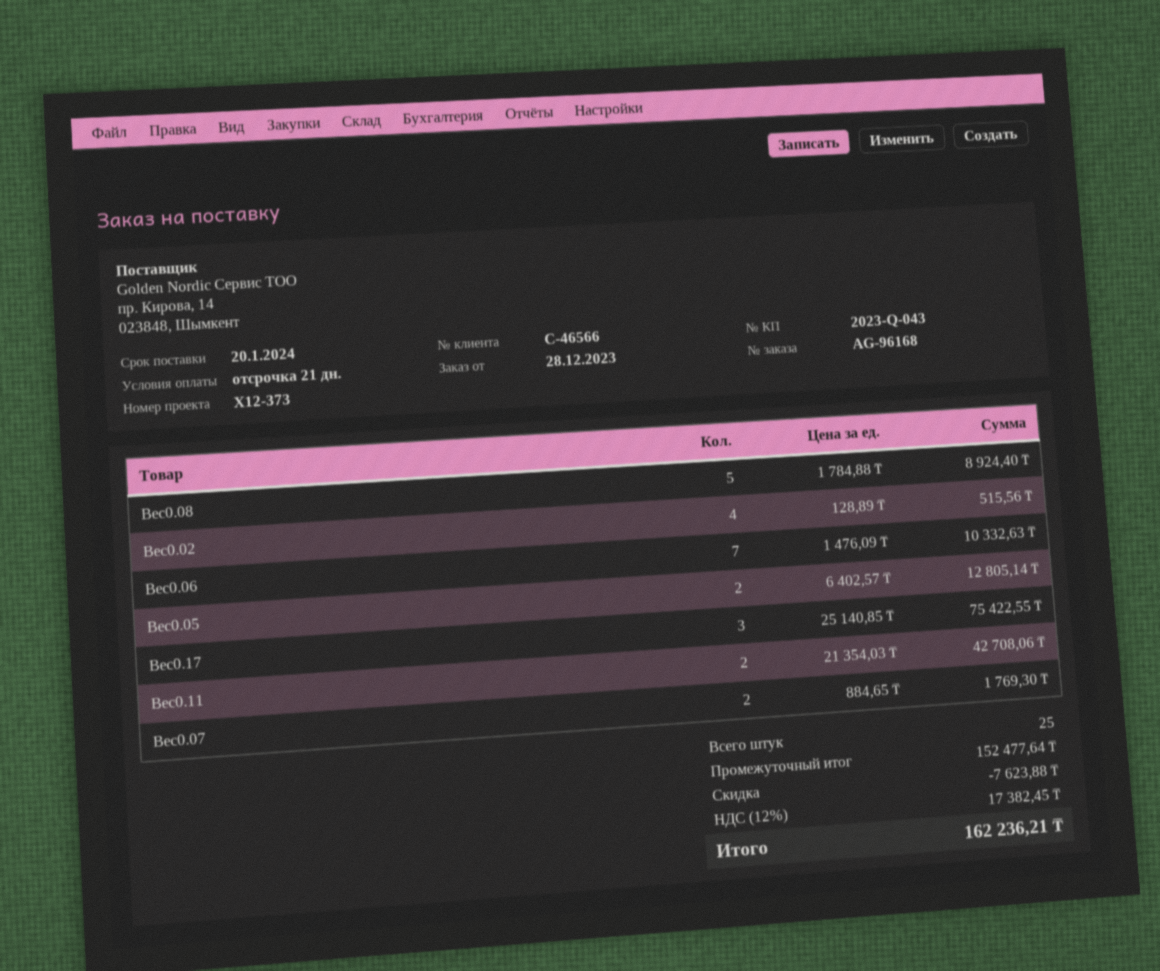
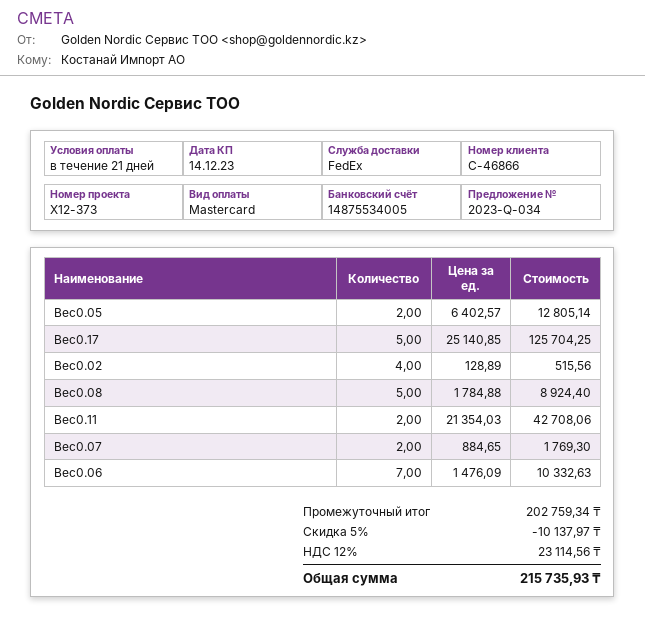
quote number: 2023-Q-043 -> 2023-Q-034
customer number: C-46566 -> C-46866
Вес0.17: 3 x 25140.85 = 75422.55 -> 5 x 25140.85 = 125704.25
subtotal: 152477.64 -> 202759.34
discount: 7623.88 -> 10137.97
tax: 12% = 17382.45 -> 12% = 23114.56
total: 162236.21 -> 215735.93

